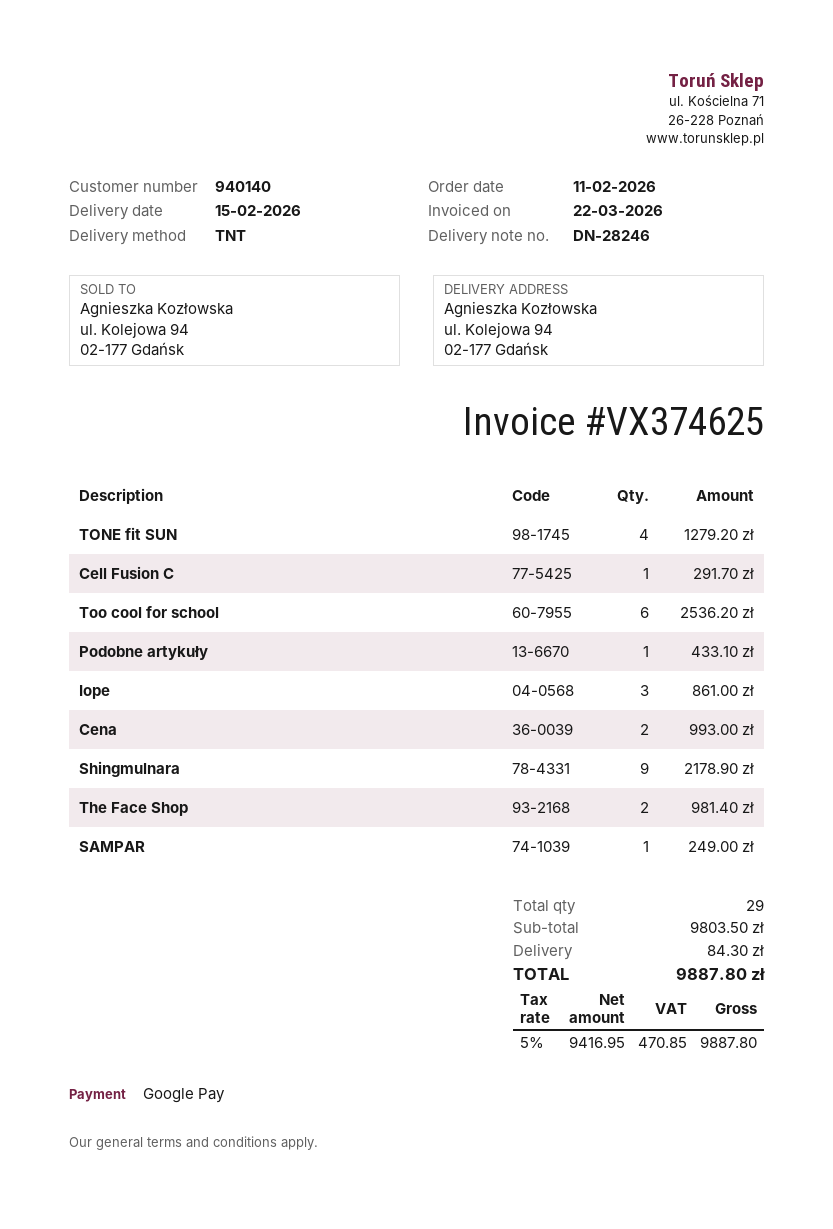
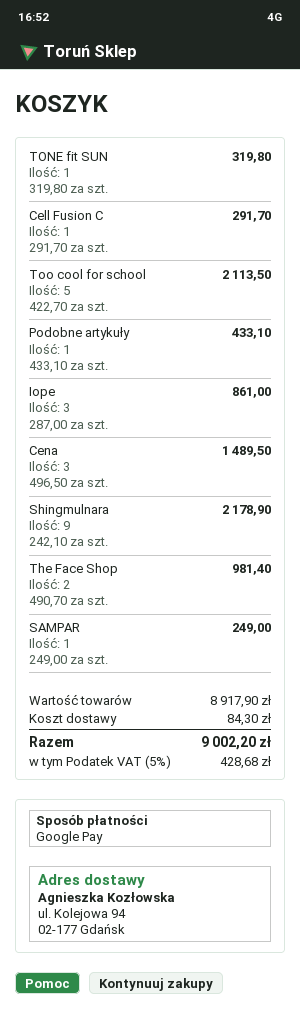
TONE fit SUN: 4 for 1279.20 -> 1 for 319.80
Too cool for school: 6 for 2536.20 -> 5 for 2113.50
Cena: 2 for 993.00 -> 3 for 1489.50
subtotal: 9803.50 -> 8917.90
tax: 5% = 470.85 -> 5% = 428.68
total: 9887.80 -> 9002.20

